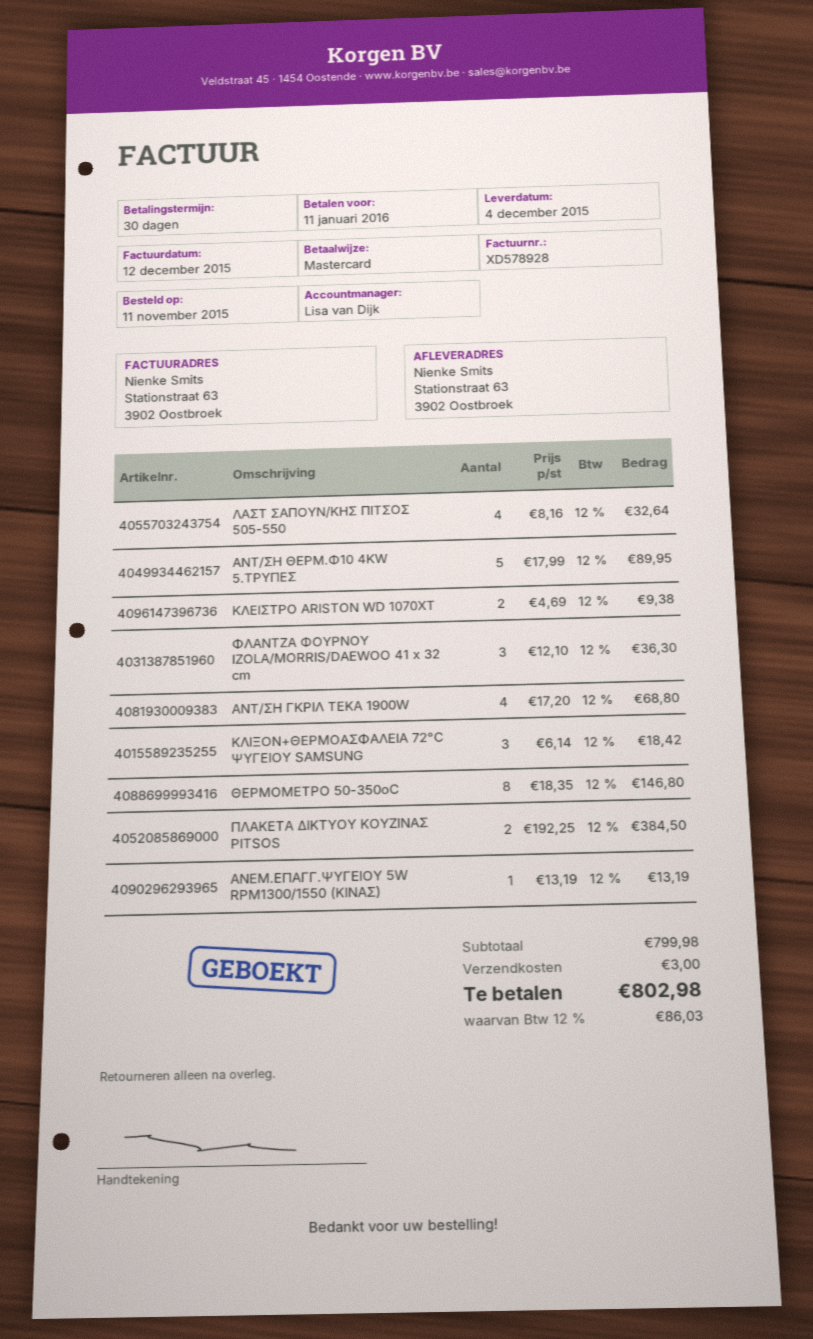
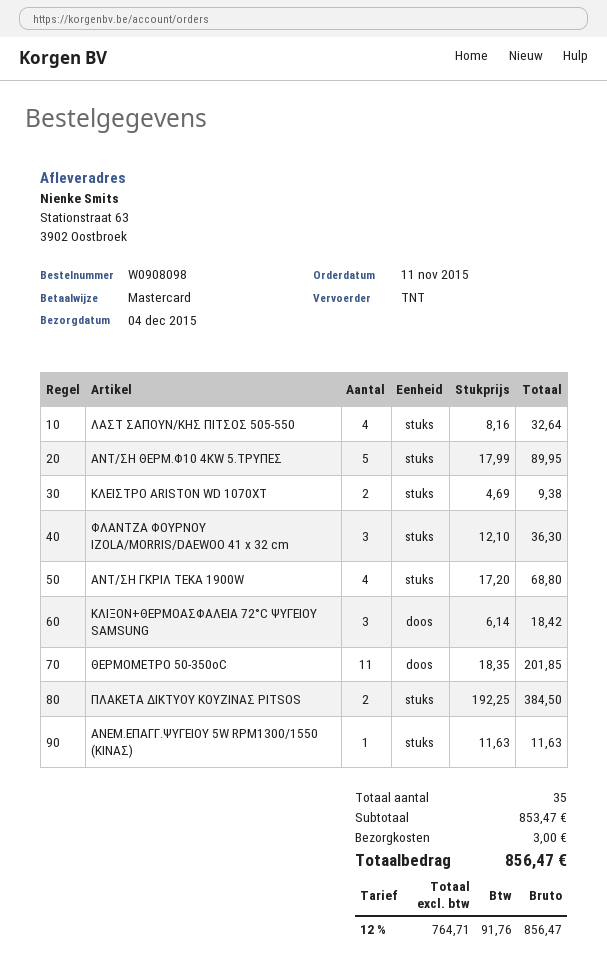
ΘΕΡΜΟΜΕΤΡΟ 50-350oC: 8 x 18.35 = 146.80 -> 11 x 18.35 = 201.85
ΑΝΕΜ.ΕΠΑΓΓ.ΨΥΓΕΙΟΥ 5W RPM1300/1550 (ΚΙΝΑΣ): 1 x 13.19 = 13.19 -> 1 x 11.63 = 11.63
subtotal: 799.98 -> 853.47
tax: 12% = 86.03 -> 12% = 91.76
total: 802.98 -> 856.47

